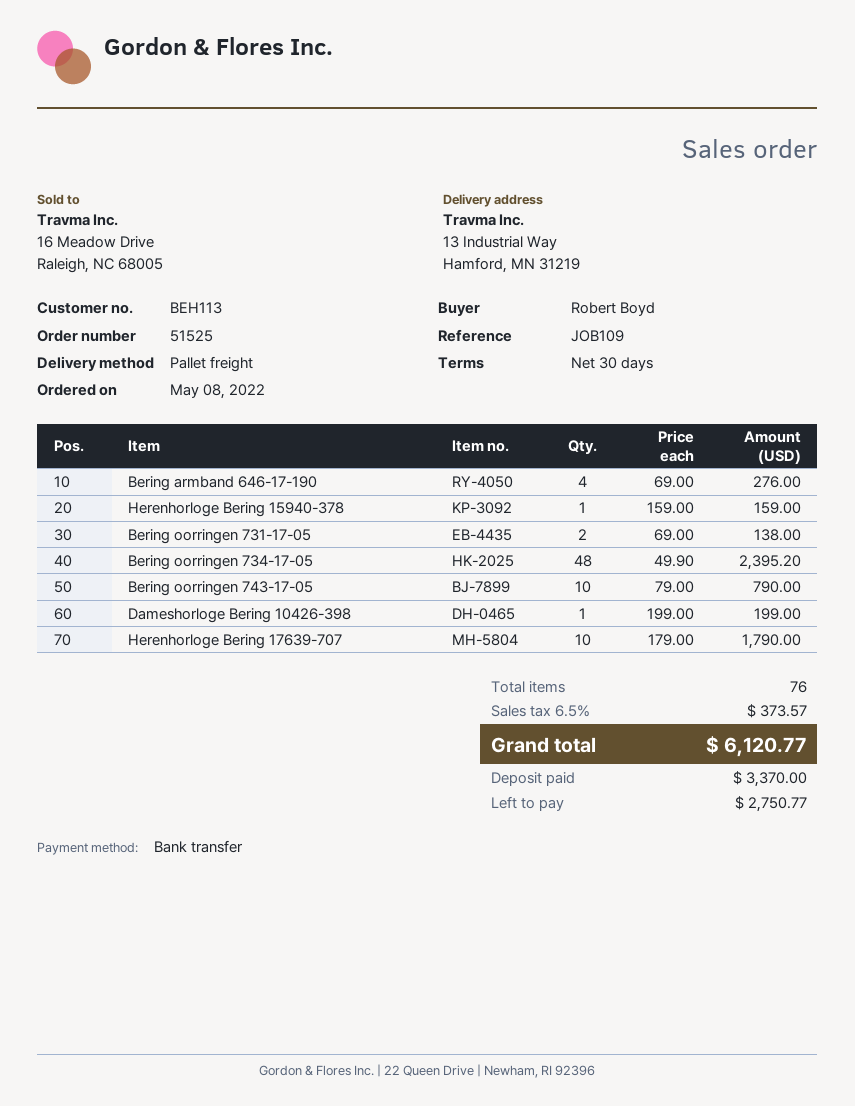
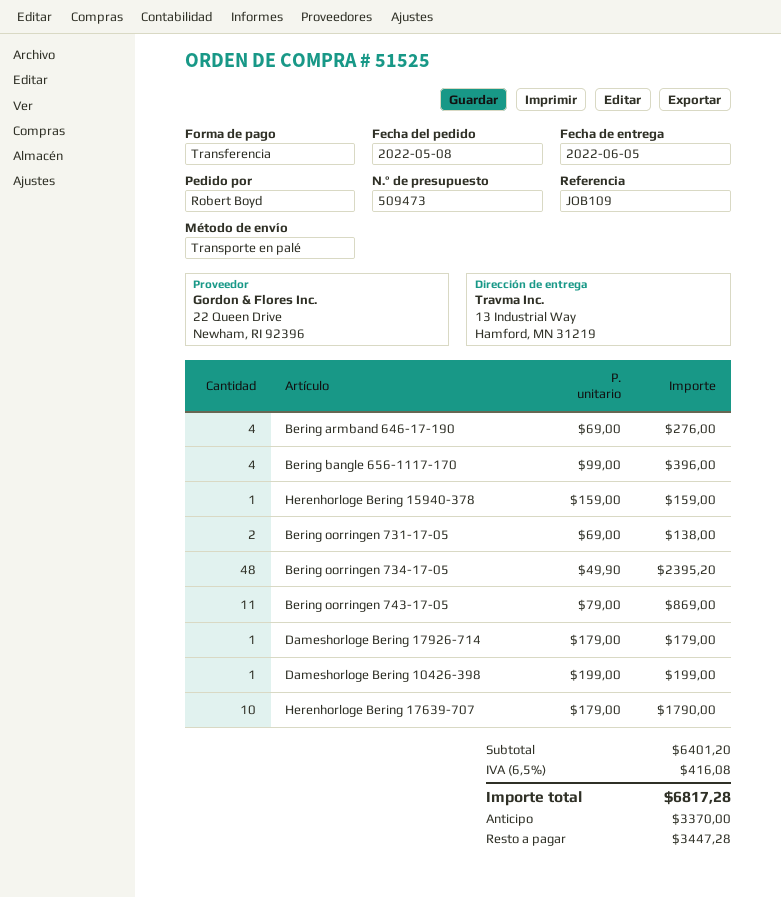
Bering oorringen 743-17-05: 10 x 79.00 = 790.00 -> 11 x 79.00 = 869.00
Bering bangle 656-1117-170: none -> 4 x 99.00 = 396.00
Dameshorloge Bering 17926-714: none -> 1 x 179.00 = 179.00
tax: 6.5% = 373.57 -> 6.5% = 416.08
total: 6120.77 -> 6817.28
balance: 2750.77 -> 3447.28

